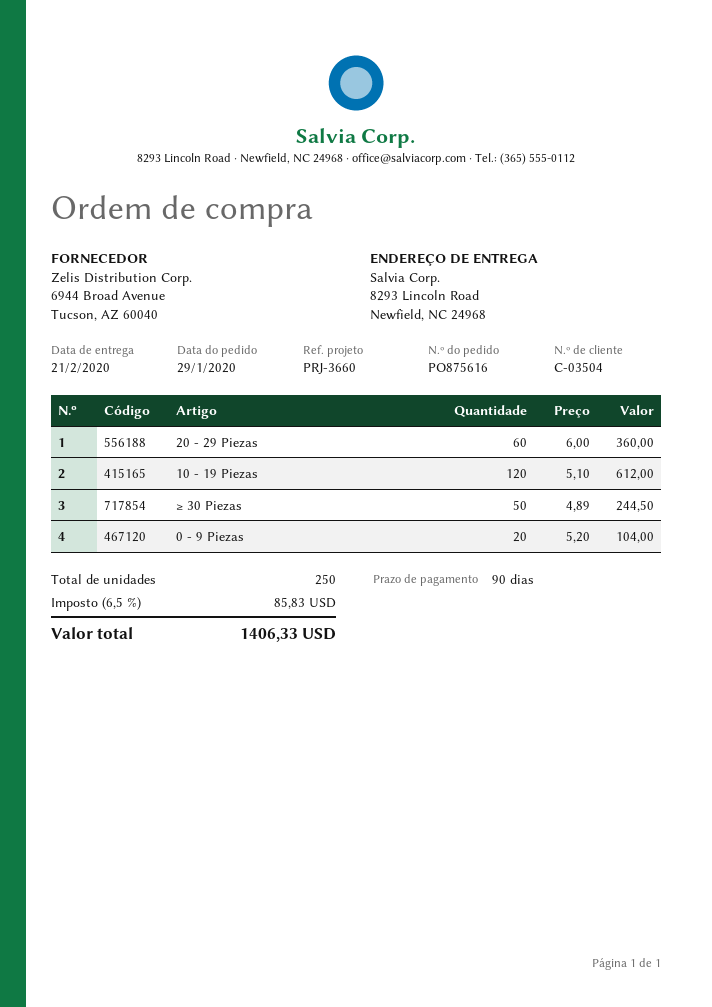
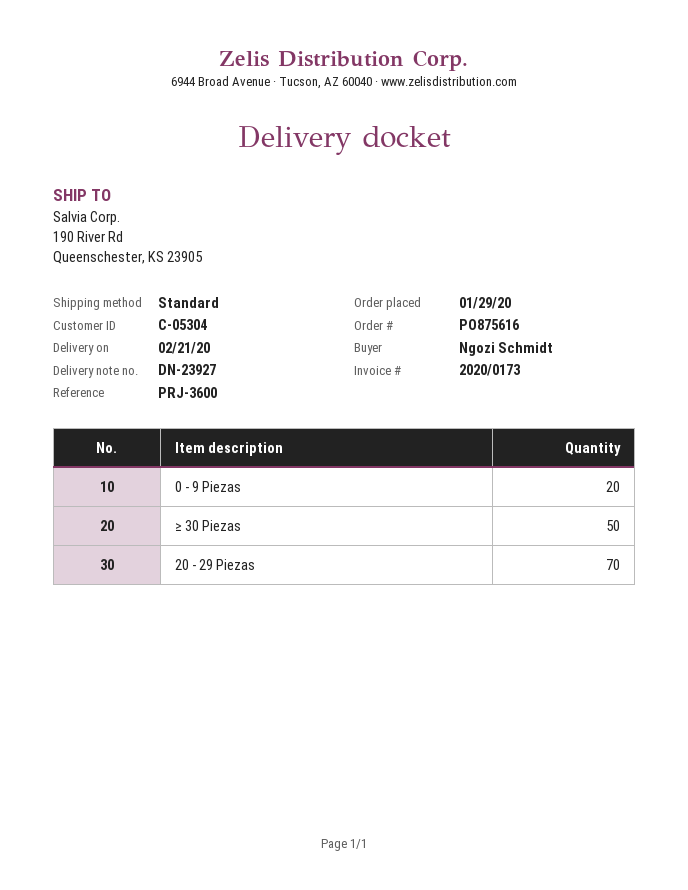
customer number: C-03504 -> C-05304
reference: PRJ-3660 -> PRJ-3600
ship to: 8293 Lincoln Road, Newfield, NC 24968 -> 190 River Rd, Queenschester, KS 23905
20 - 29 Piezas: 60 -> 70
10 - 19 Piezas: 120 -> none

